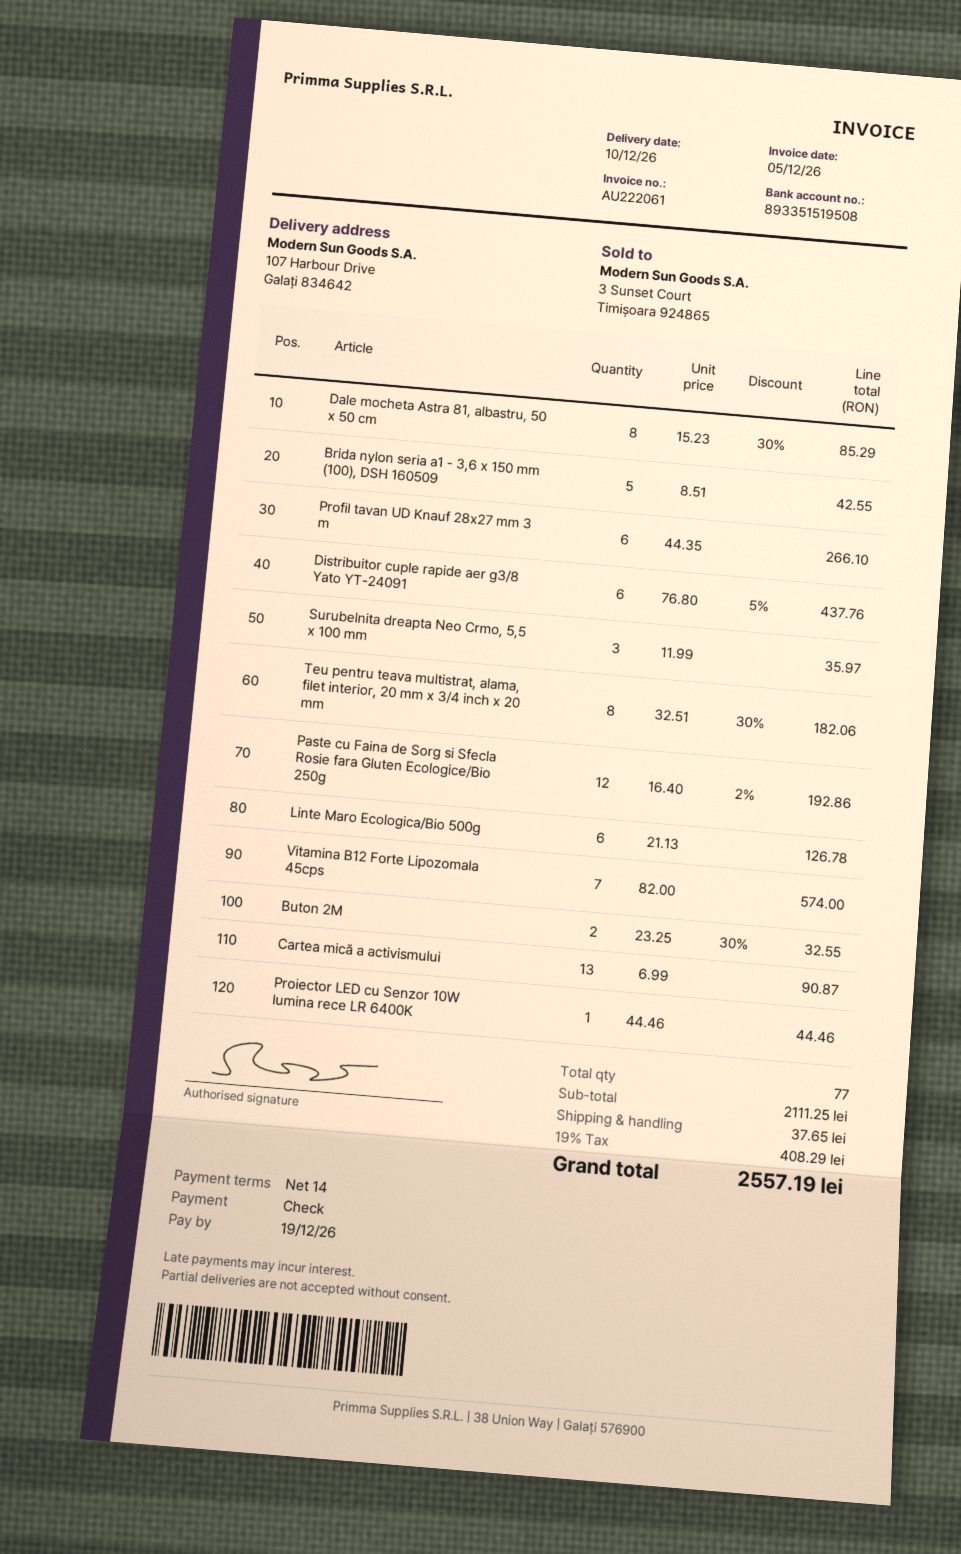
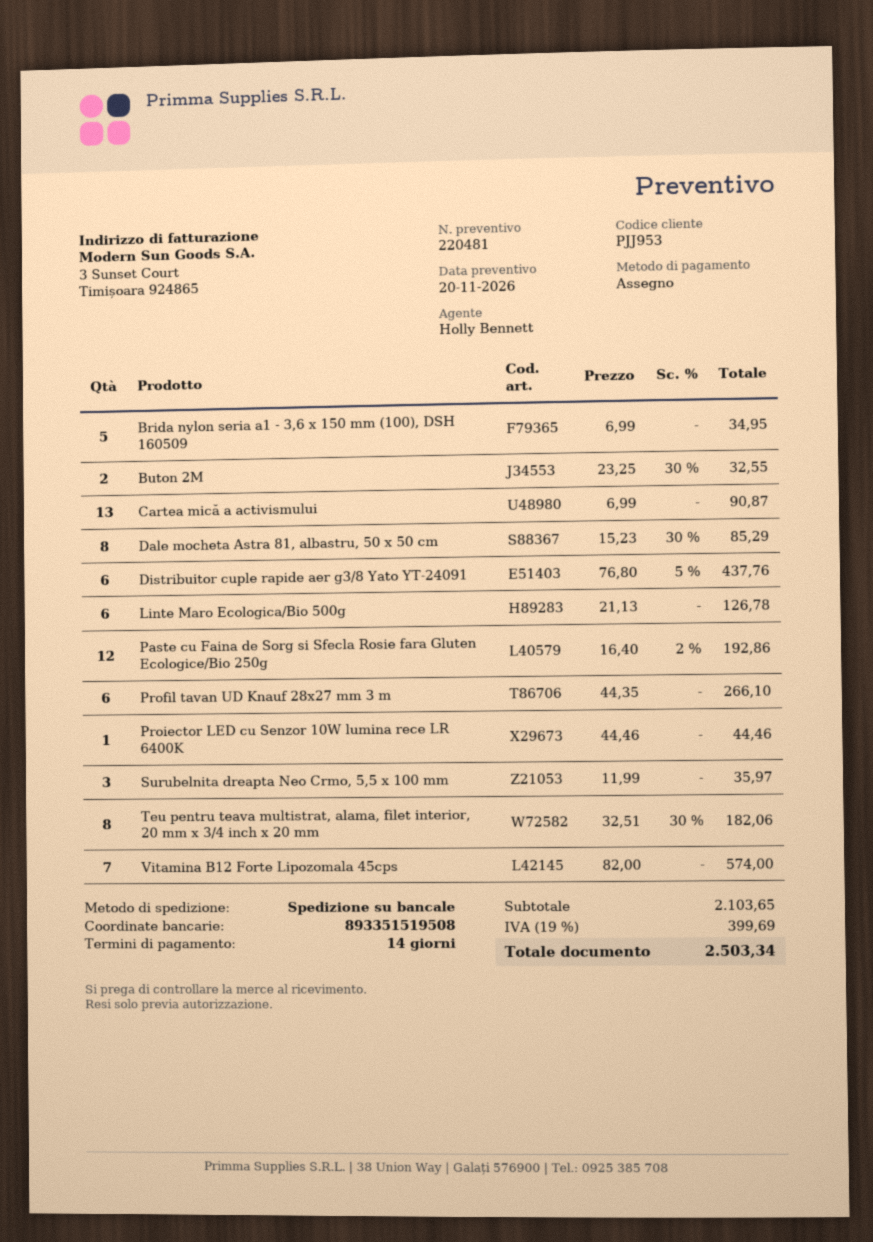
Brida nylon seria a1 - 3,6 x 150 mm (100), DSH 160509: 5 x 8.51 = 42.55 -> 5 x 6.99 = 34.95
subtotal: 2111.25 -> 2103.65
shipping: 37.65 -> none
tax: 19% = 408.29 -> 19% = 399.69
total: 2557.19 -> 2503.34

